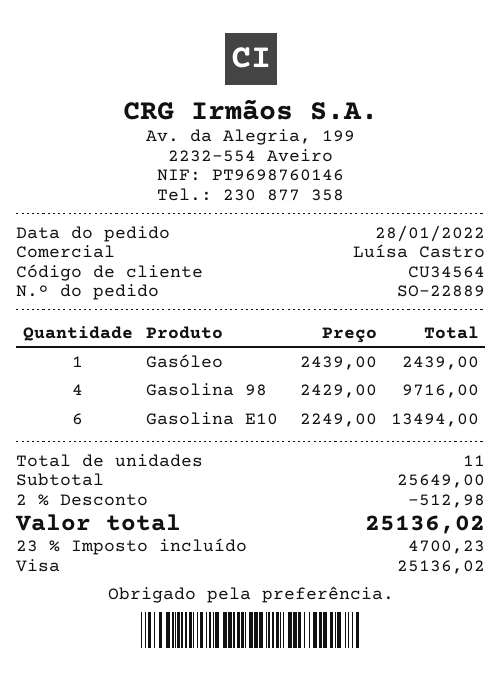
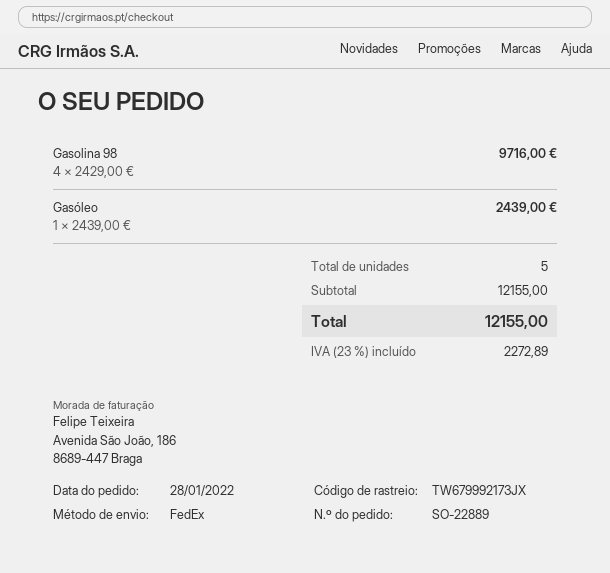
Gasolina E10: 6 x 2249.00 = 13494.00 -> none
total quantity: 11 -> 5
subtotal: 25649.00 -> 12155.00
discount: 2% = 512.98 -> none
tax: 23% = 4700.23 -> 23% = 2272.89
total: 25136.02 -> 12155.00

